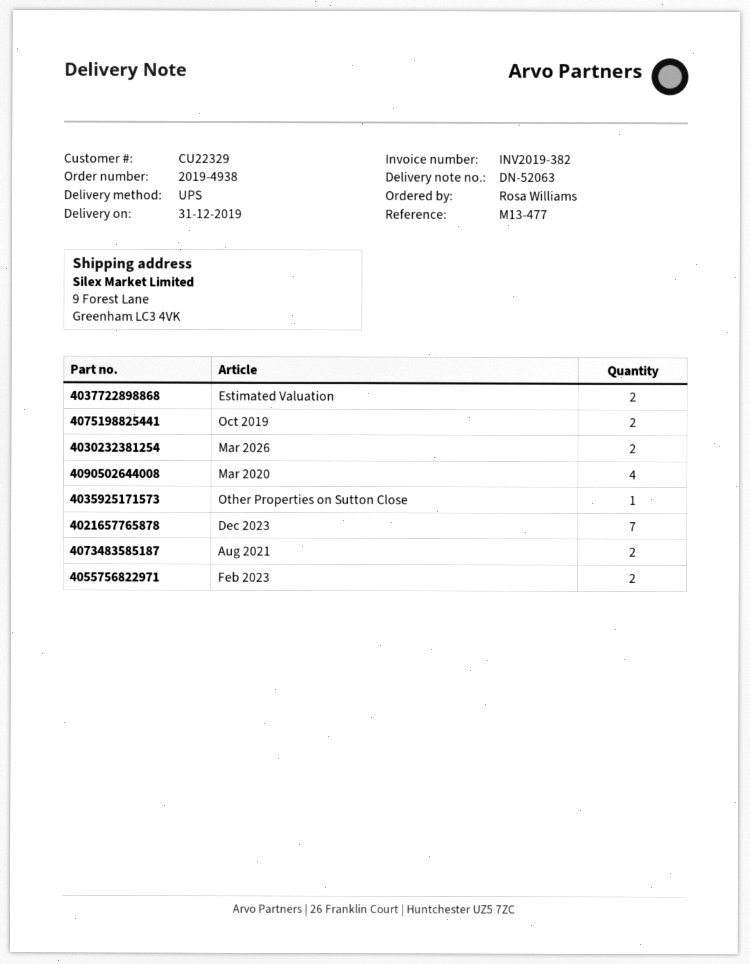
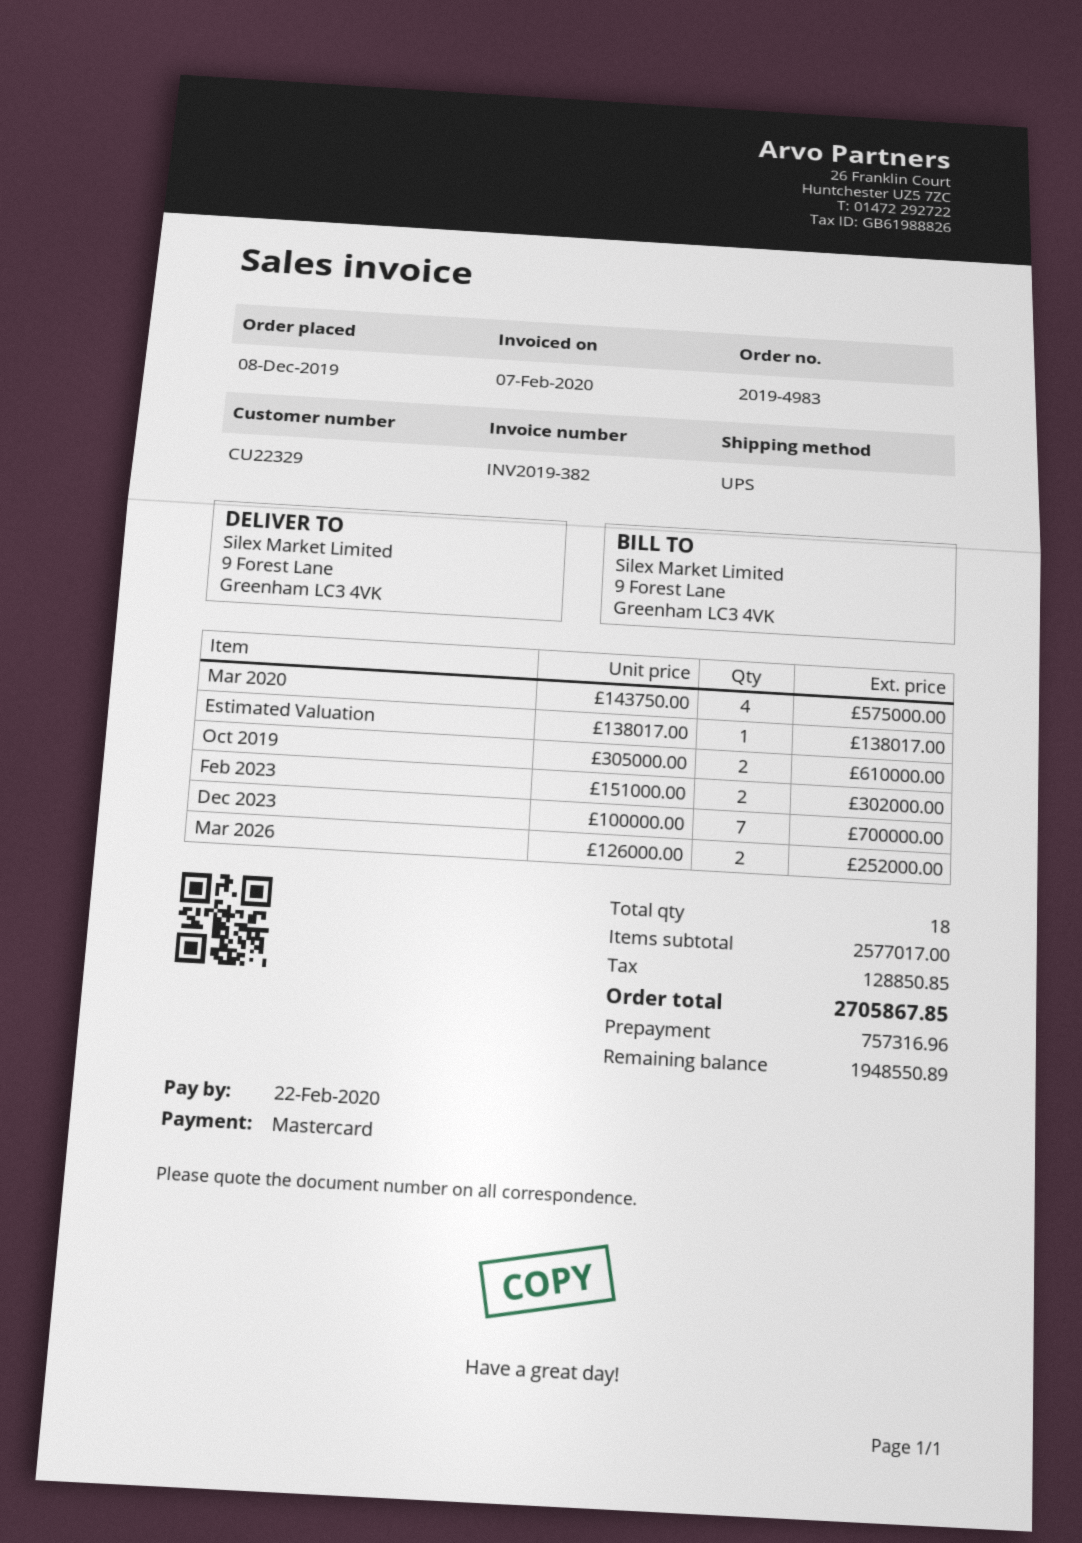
order number: 2019-4938 -> 2019-4983
Estimated Valuation: 2 -> 1
Other Properties on Sutton Close: 1 -> none
Aug 2021: 2 -> none

